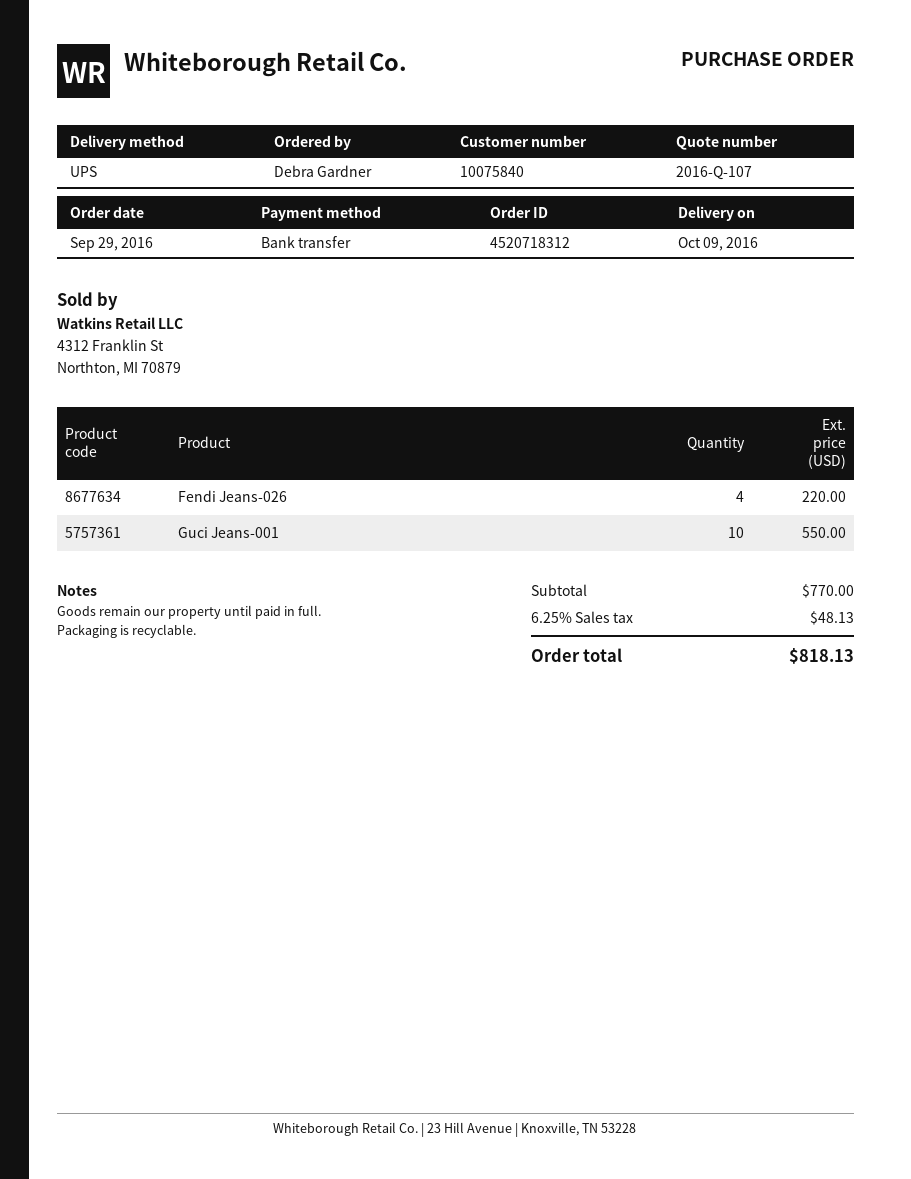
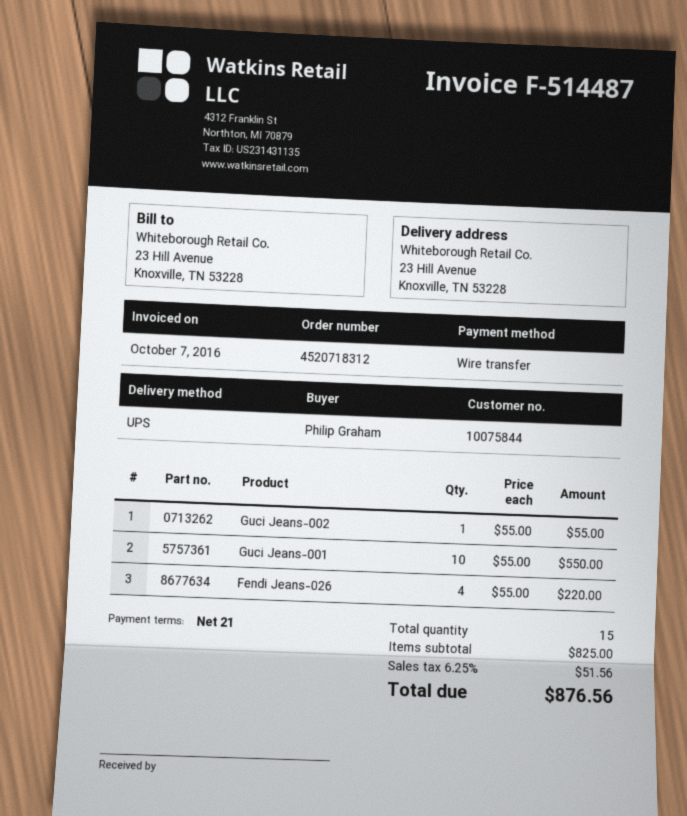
customer number: 10075840 -> 10075844
ordered by: Debra Gardner -> Philip Graham
Guci Jeans-002: none -> 1 for 55.00
subtotal: 770.00 -> 825.00
tax: 6.25% = 48.13 -> 6.25% = 51.56
total: 818.13 -> 876.56

